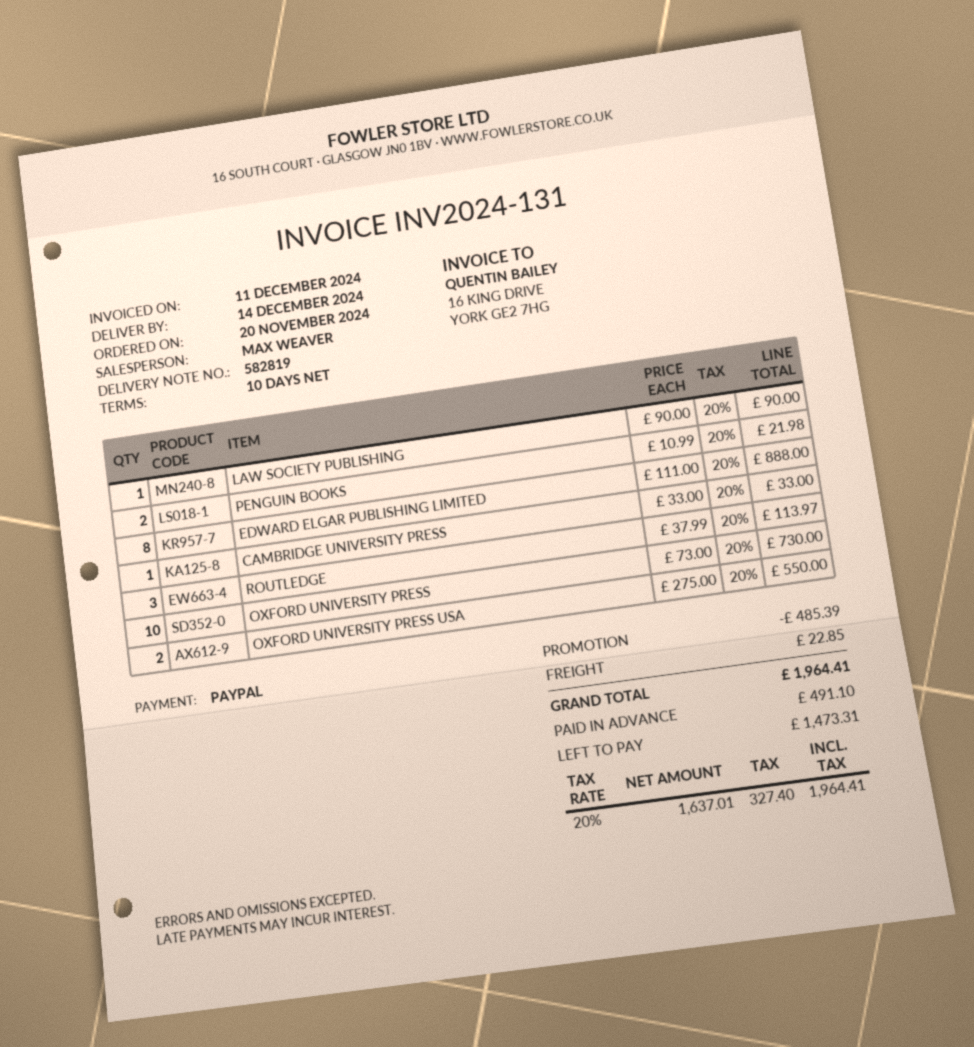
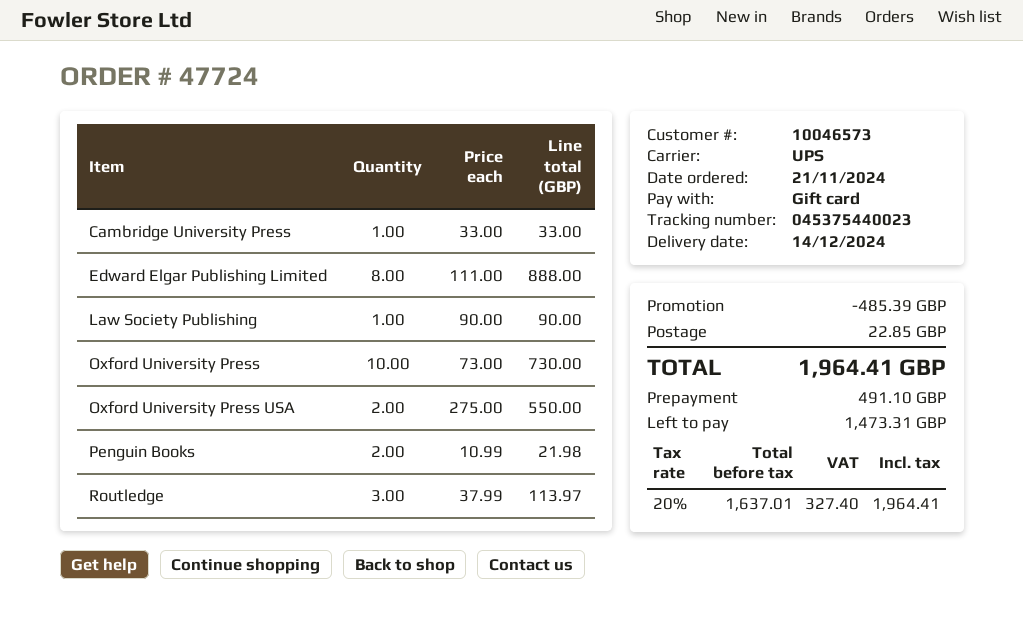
order date: 2024-11-20 -> 2024-11-21
payment method: PayPal -> gift card

